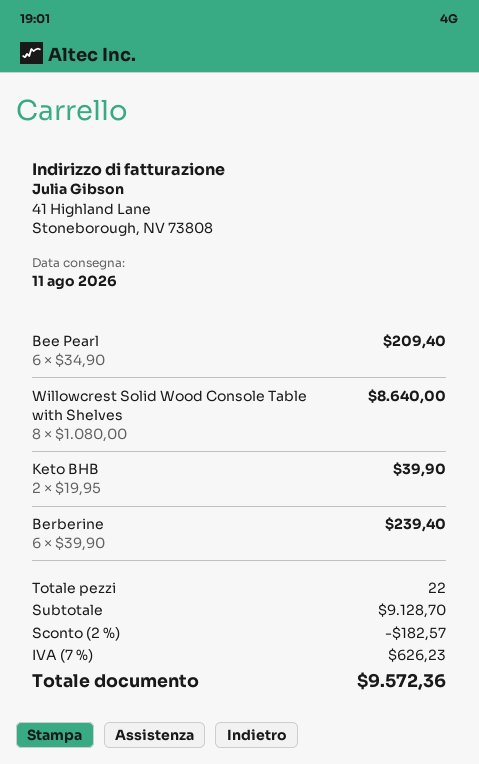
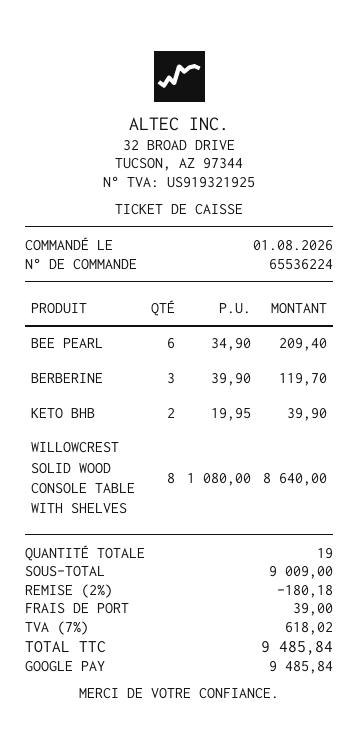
Berberine: 6 x 39.90 = 239.40 -> 3 x 39.90 = 119.70
total quantity: 22 -> 19
subtotal: 9128.70 -> 9009.00
discount: 2% = 182.57 -> 2% = 180.18
shipping: none -> 39.00
tax: 7% = 626.23 -> 7% = 618.02
total: 9572.36 -> 9485.84

